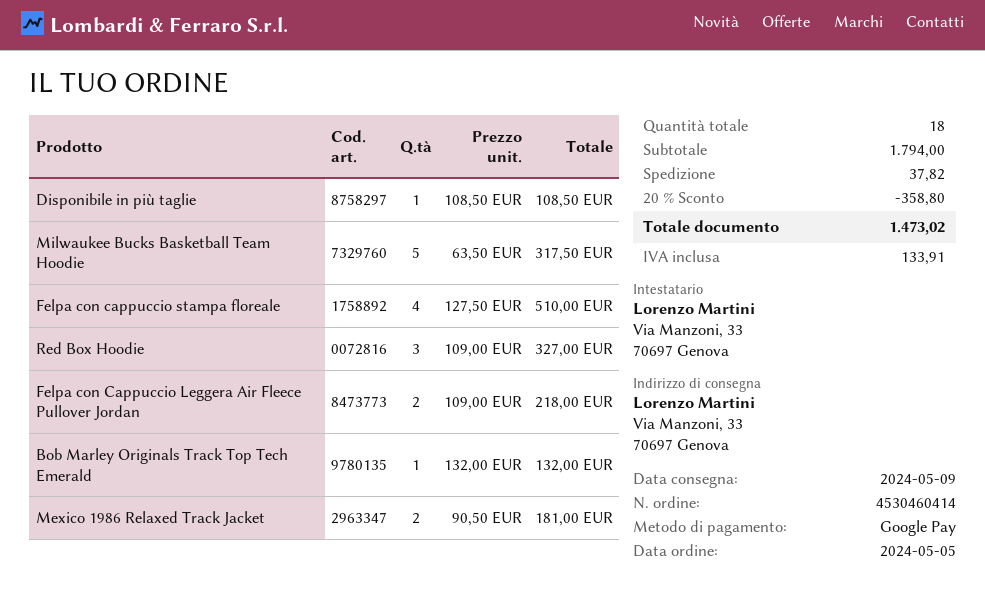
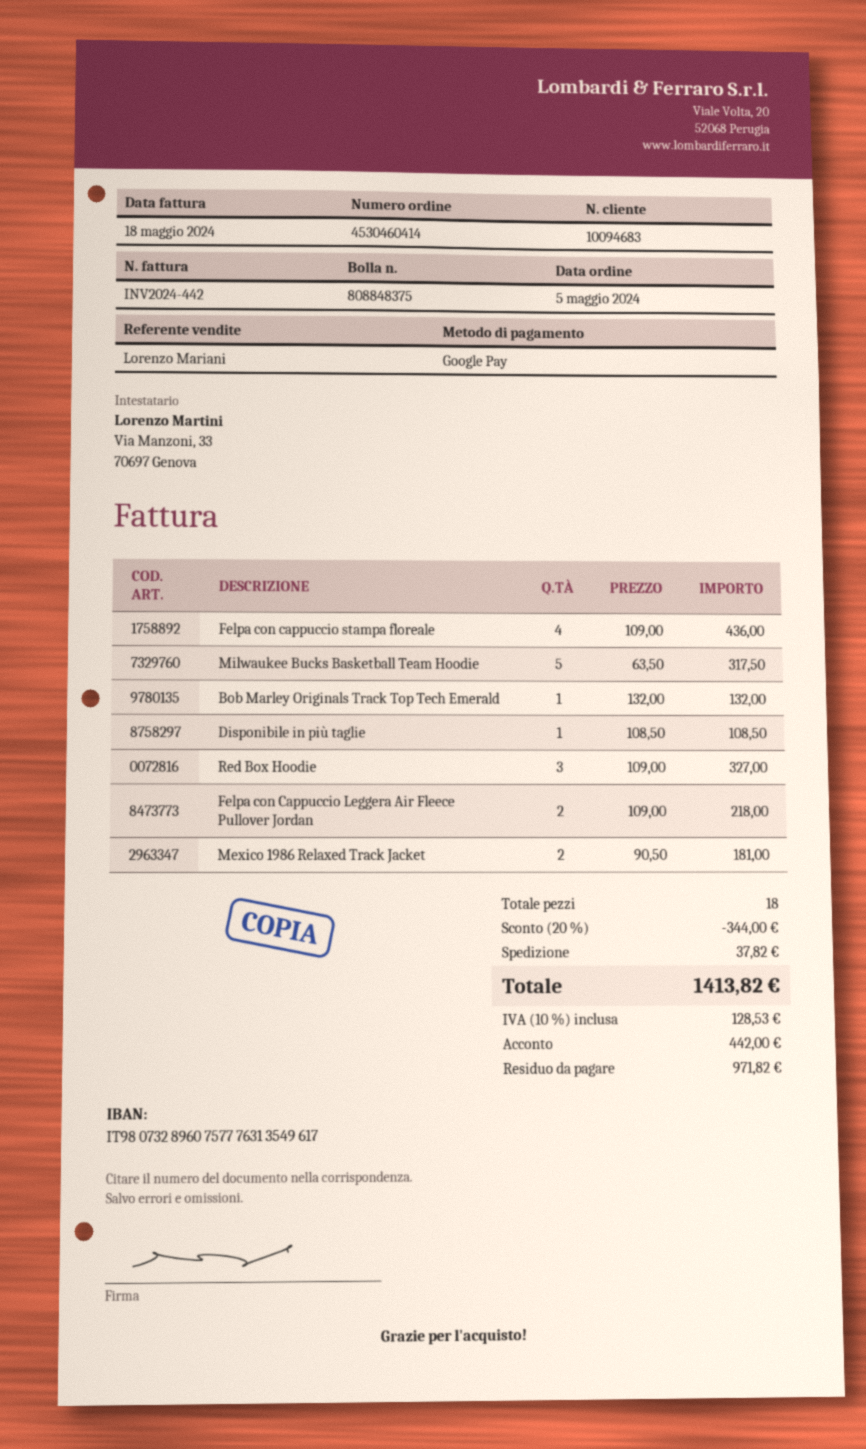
Felpa con cappuccio stampa floreale: 4 x 127.50 = 510.00 -> 4 x 109.00 = 436.00
discount: 20% = 358.80 -> 20% = 344.00
tax: 133.91 -> 128.53
total: 1473.02 -> 1413.82

